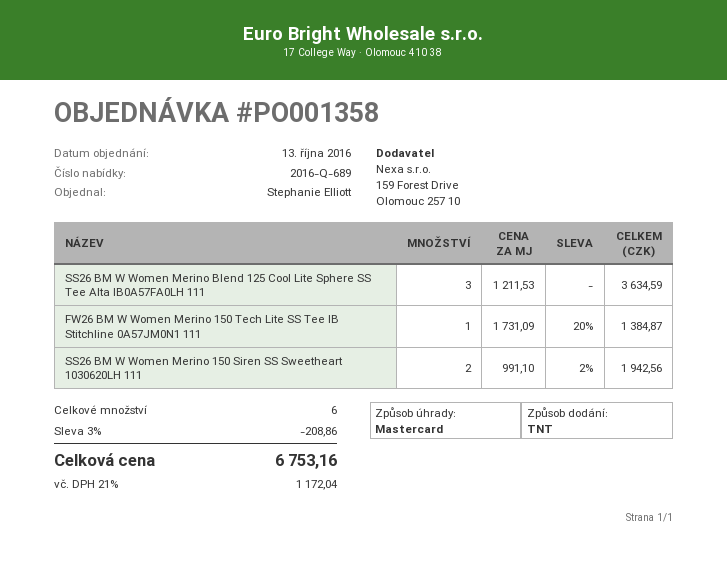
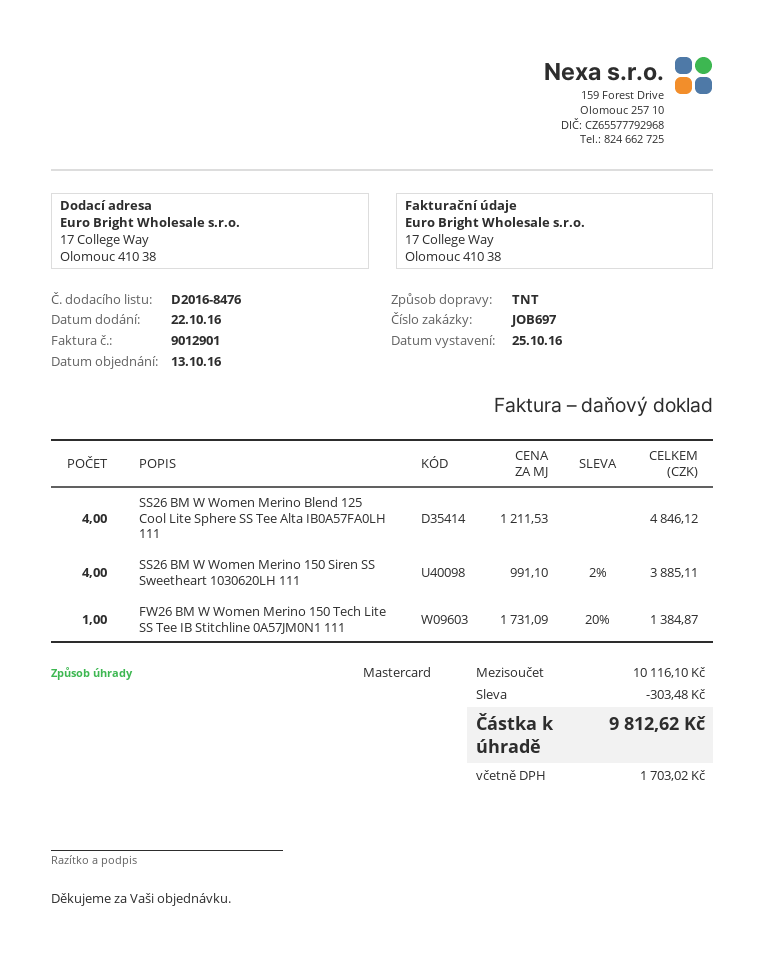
SS26 BM W Women Merino Blend 125 Cool Lite Sphere SS Tee Alta IB0A57FA0LH 111: 3 x 1211.53 = 3634.59 -> 4 x 1211.53 = 4846.12
SS26 BM W Women Merino 150 Siren SS Sweetheart 1030620LH 111: 2 x 991.10 - 2% = 1942.56 -> 4 x 991.10 - 2% = 3885.11
discount: 208.86 -> 303.48
tax: 1172.04 -> 1703.02
total: 6753.16 -> 9812.62

